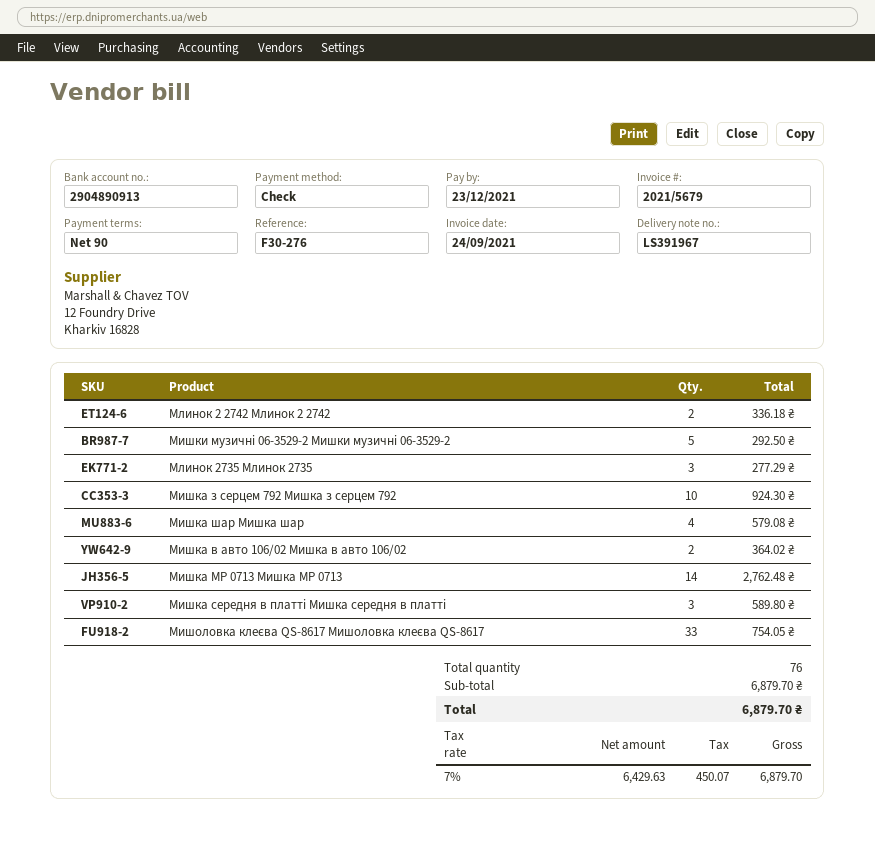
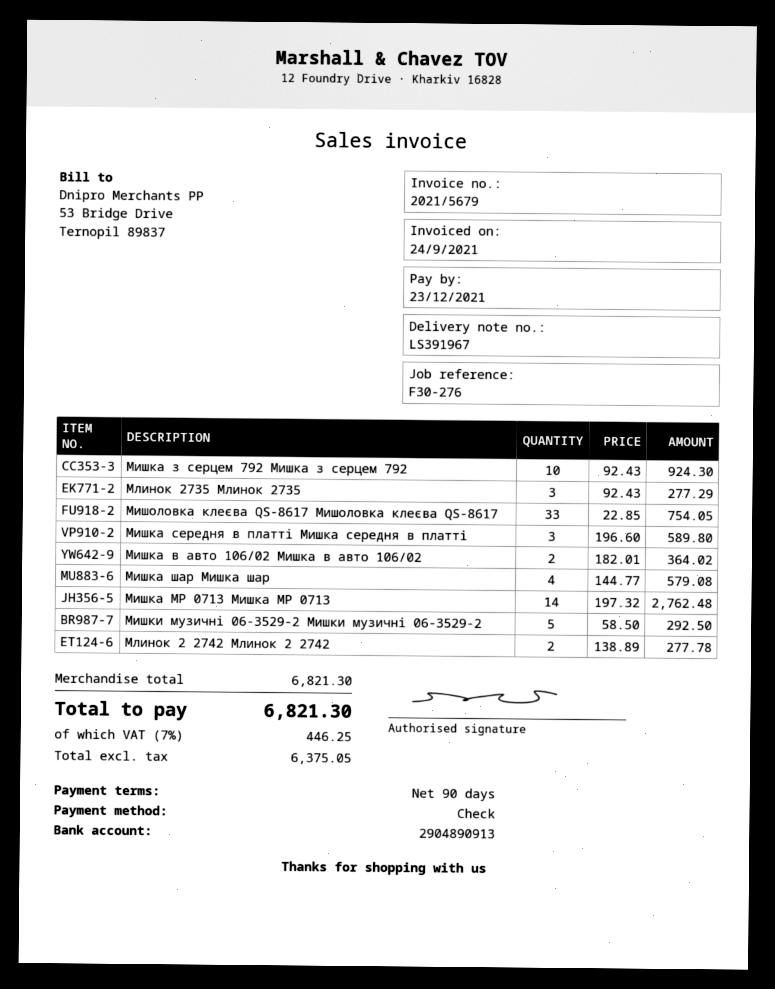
Млинок 2 2742 Млинок 2 2742: 2 for 336.18 -> 2 for 277.78
subtotal: 6879.70 -> 6821.30
net: 6429.63 -> 6375.05
tax: 7% = 450.07 -> 7% = 446.25
total: 6879.70 -> 6821.30

